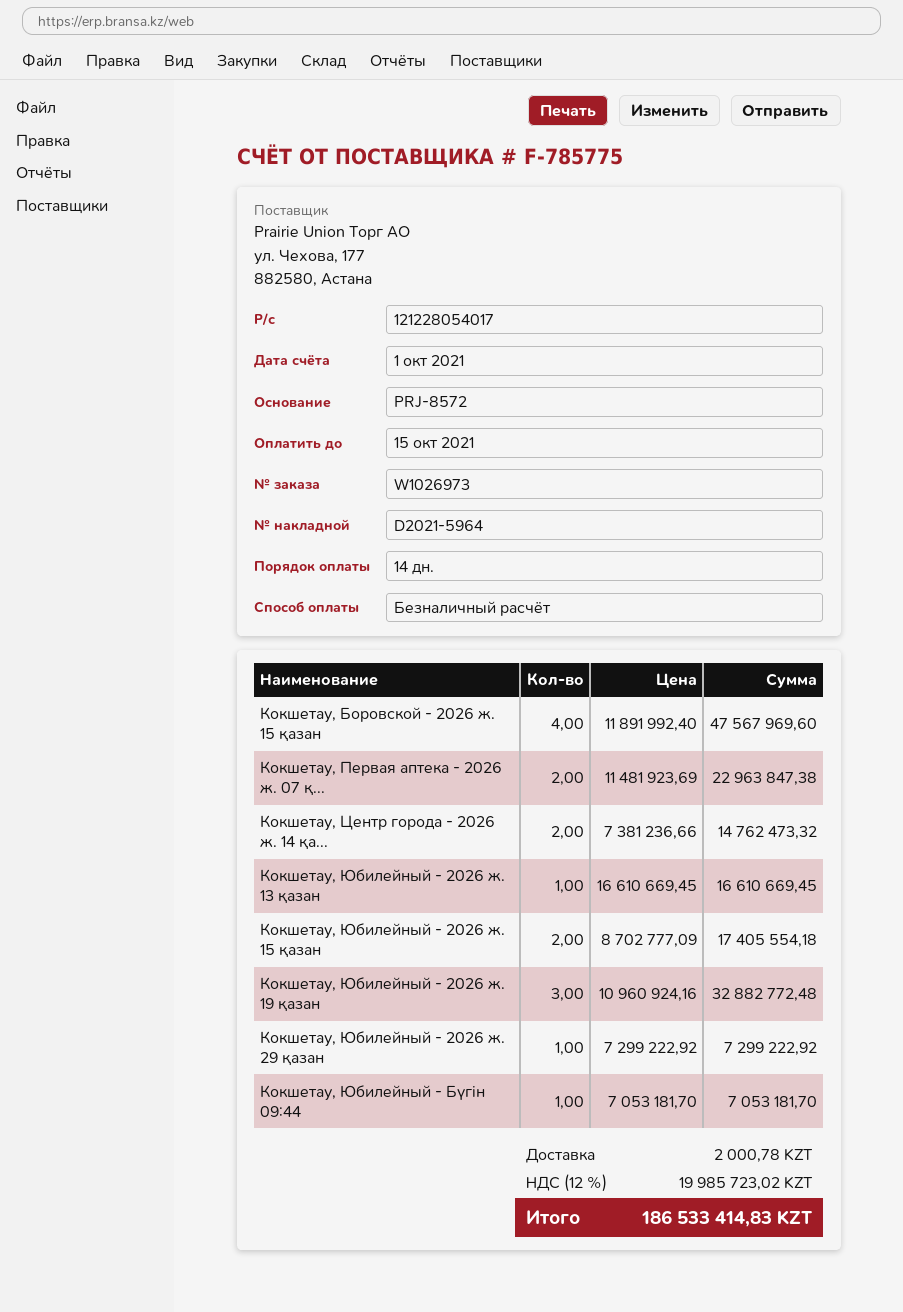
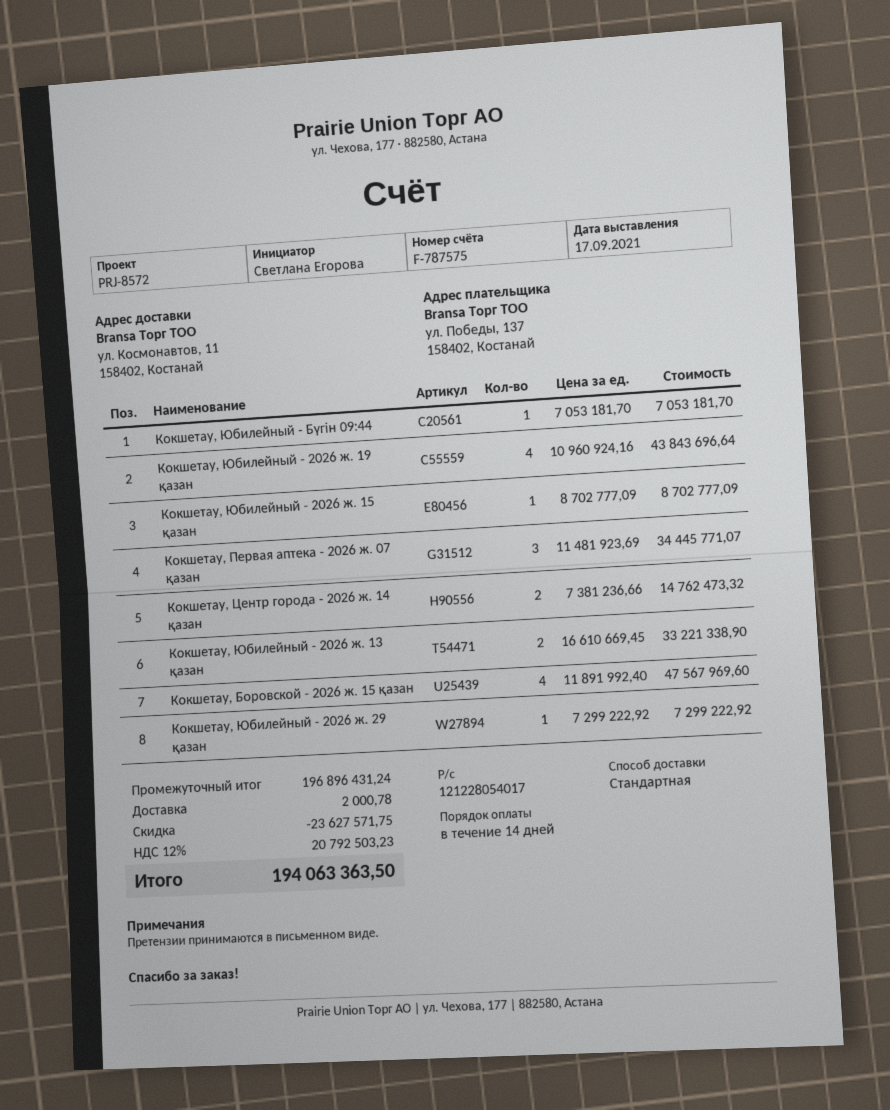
invoice number: F-785775 -> F-787575
invoice date: 2021-10-01 -> 2021-09-17
Кокшетау, Первая аптека - 2026 ж. 07 қ...: 2 x 11481923.69 = 22963847.38 -> 3 x 11481923.69 = 34445771.07
Кокшетау, Юбилейный - 2026 ж. 13 қазан: 1 x 16610669.45 = 16610669.45 -> 2 x 16610669.45 = 33221338.90
Кокшетау, Юбилейный - 2026 ж. 15 қазан: 2 x 8702777.09 = 17405554.18 -> 1 x 8702777.09 = 8702777.09
Кокшетау, Юбилейный - 2026 ж. 19 қазан: 3 x 10960924.16 = 32882772.48 -> 4 x 10960924.16 = 43843696.64
discount: none -> 23627571.75
tax: 12% = 19985723.02 -> 12% = 20792503.23
total: 186533414.83 -> 194063363.50

